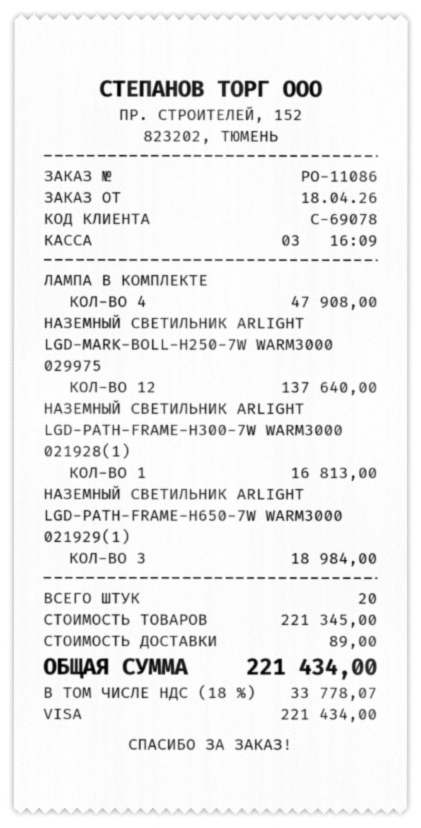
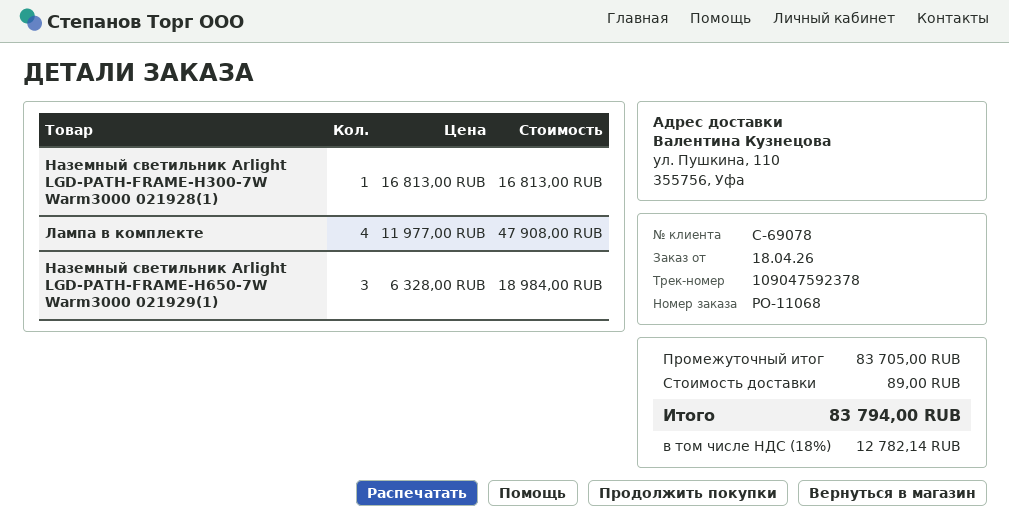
order number: PO-11086 -> PO-11068
НАЗЕМНЫЙ СВЕТИЛЬНИК ARLIGHT LGD-MARK-BOLL-H250-7W WARM3000 029975: 12 for 137640.00 -> none
subtotal: 221345.00 -> 83705.00
tax: 18% = 33778.07 -> 18% = 12782.14
total: 221434.00 -> 83794.00

